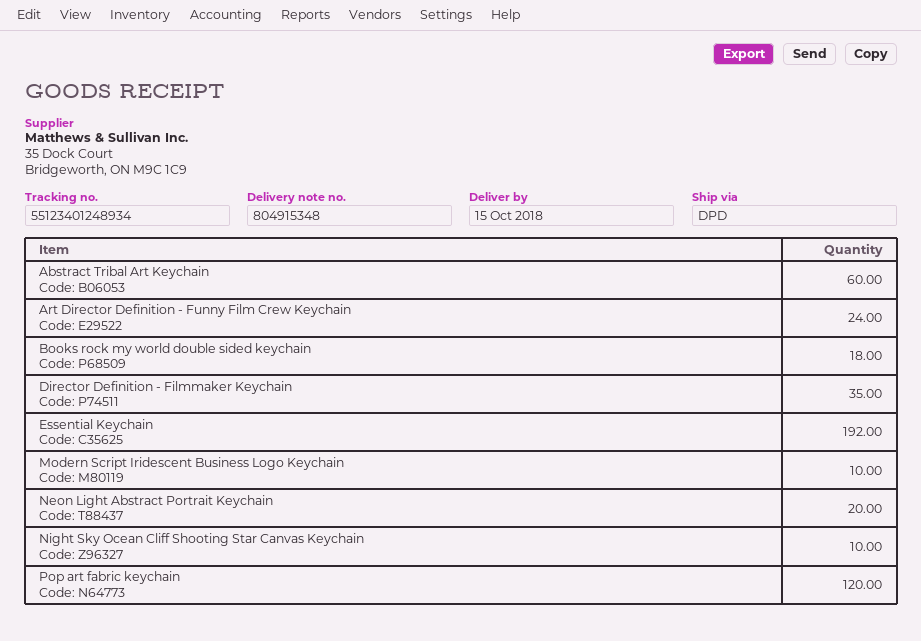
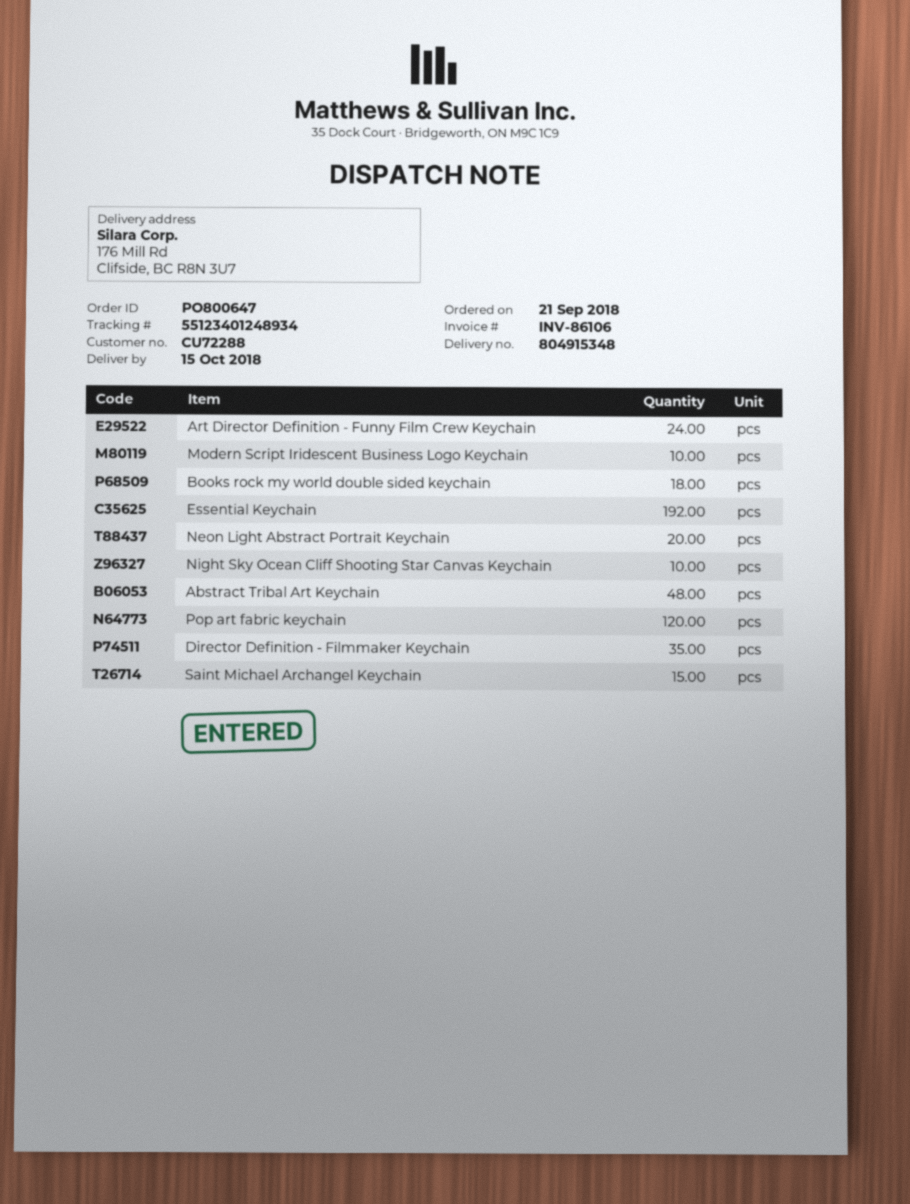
Abstract Tribal Art Keychain: 60 -> 48
Saint Michael Archangel Keychain: none -> 15

